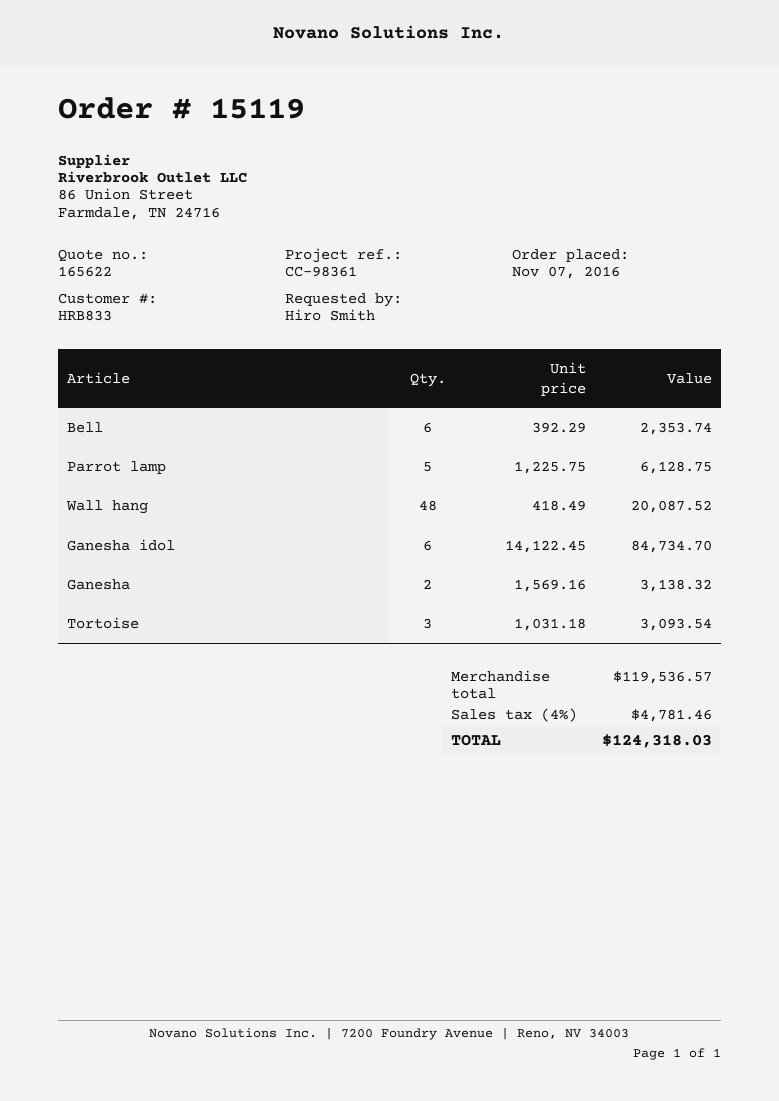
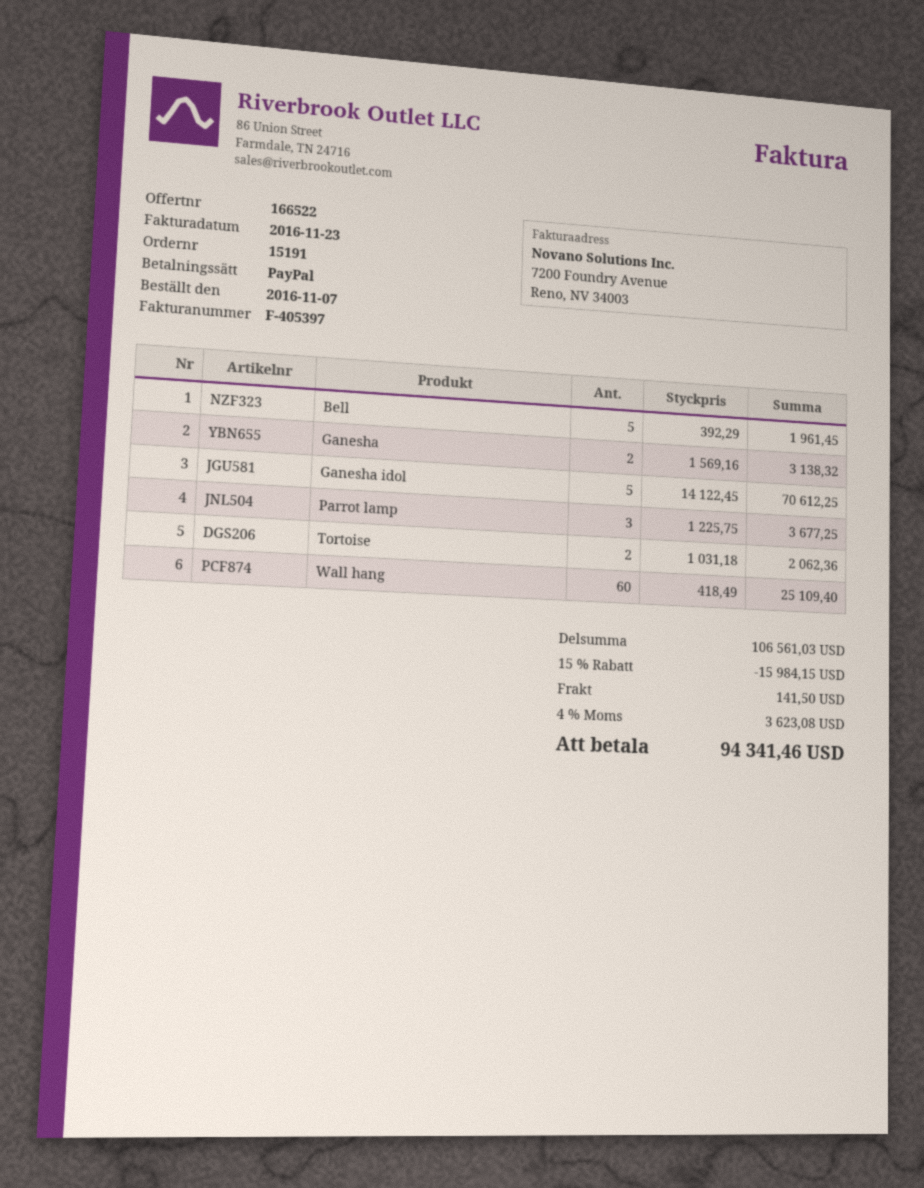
quote number: 165622 -> 166522
order number: 15119 -> 15191
Bell: 6 x 392.29 = 2353.74 -> 5 x 392.29 = 1961.45
Parrot lamp: 5 x 1225.75 = 6128.75 -> 3 x 1225.75 = 3677.25
Wall hang: 48 x 418.49 = 20087.52 -> 60 x 418.49 = 25109.40
Ganesha idol: 6 x 14122.45 = 84734.70 -> 5 x 14122.45 = 70612.25
Tortoise: 3 x 1031.18 = 3093.54 -> 2 x 1031.18 = 2062.36
subtotal: 119536.57 -> 106561.03
discount: none -> 15% = 15984.15
shipping: none -> 141.50
tax: 4% = 4781.46 -> 4% = 3623.08
total: 124318.03 -> 94341.46

